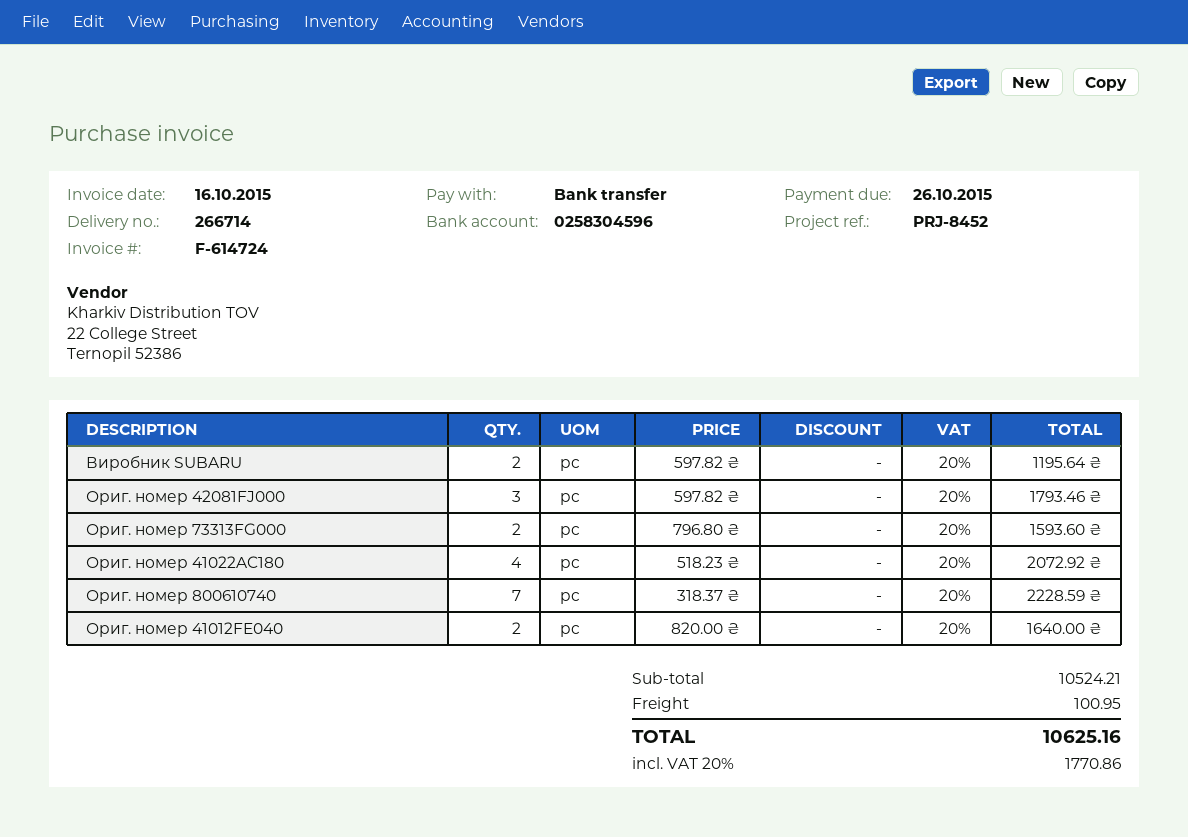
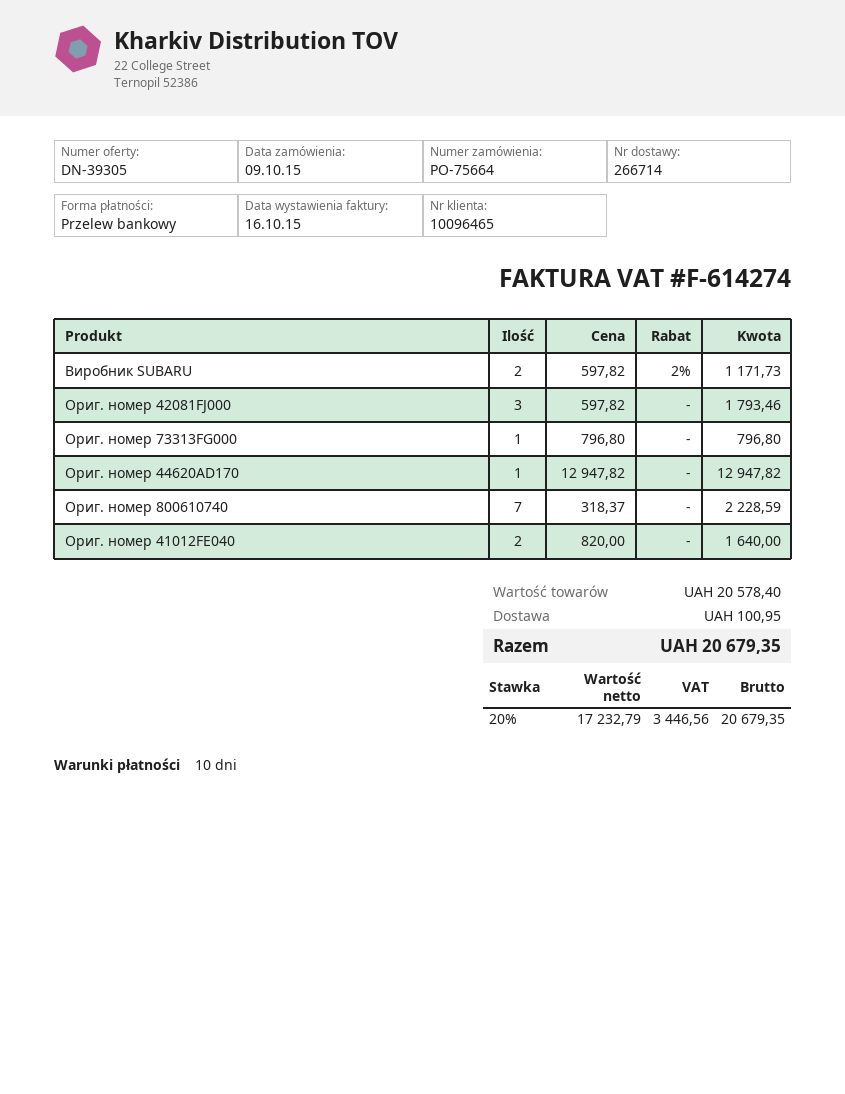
invoice number: F-614724 -> F-614274
Виробник SUBARU: 2 x 597.82 = 1195.64 -> 2 x 597.82 - 2% = 1171.73
Ориг. номер 73313FG000: 2 x 796.80 = 1593.60 -> 1 x 796.80 = 796.80
Ориг. номер 41022AC180: 4 x 518.23 = 2072.92 -> none
Ориг. номер 44620AD170: none -> 1 x 12947.82 = 12947.82
subtotal: 10524.21 -> 20578.40
tax: 20% = 1770.86 -> 20% = 3446.56
total: 10625.16 -> 20679.35

